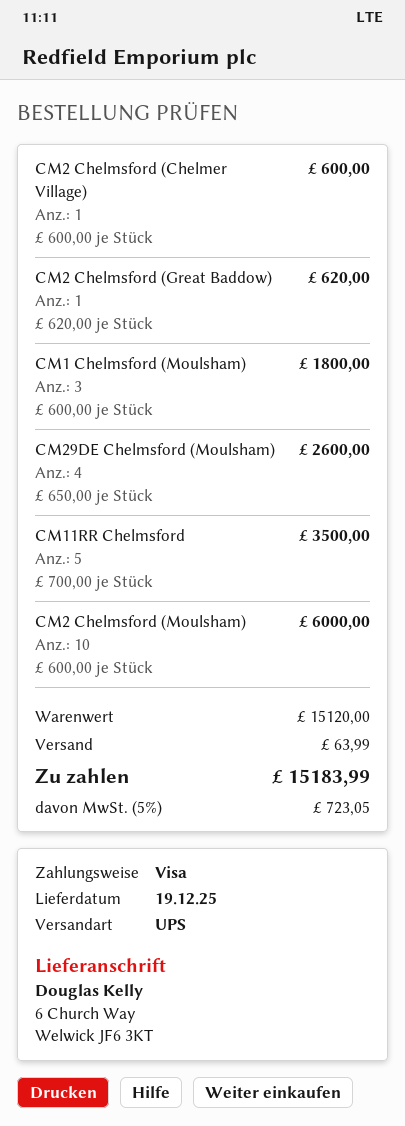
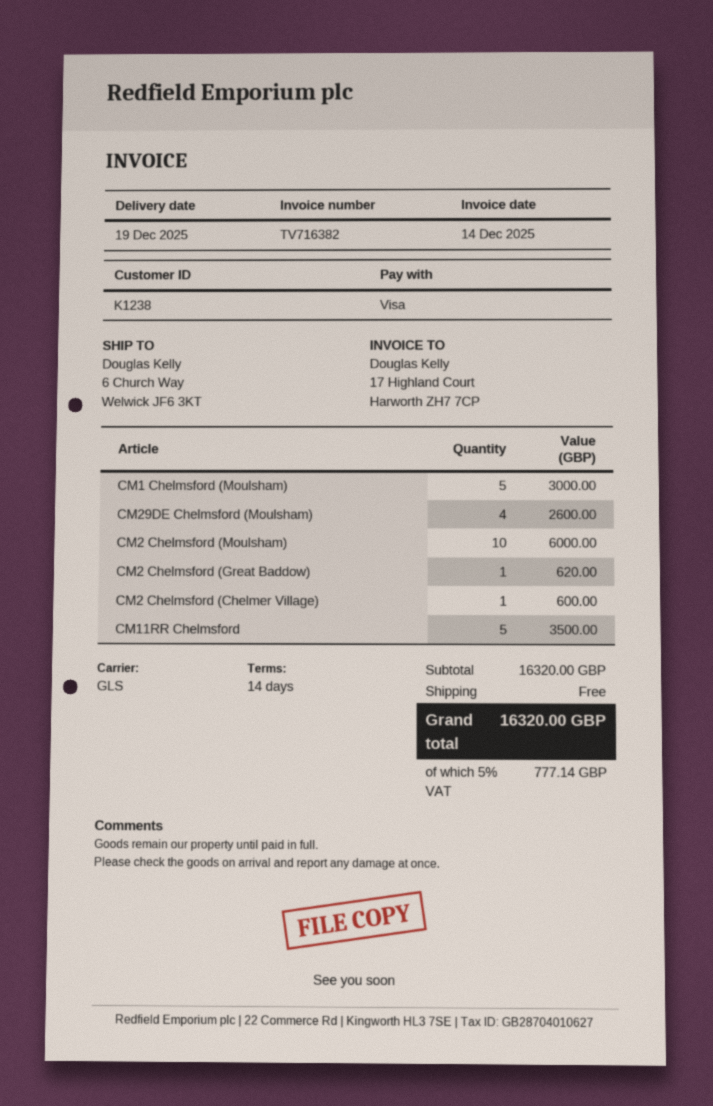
shipping method: UPS -> GLS
CM1 Chelmsford (Moulsham): 3 for 1800.00 -> 5 for 3000.00
subtotal: 15120.00 -> 16320.00
shipping: 63.99 -> 0.00
tax: 5% = 723.05 -> 5% = 777.14
total: 15183.99 -> 16320.00

